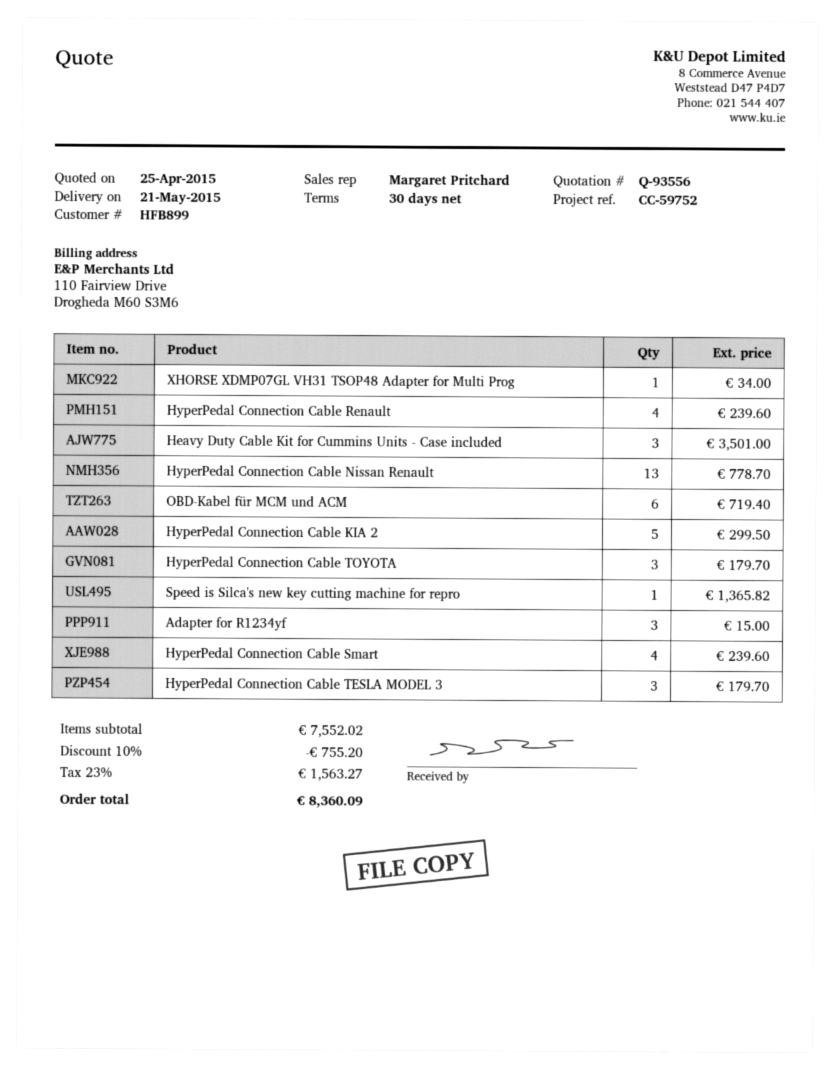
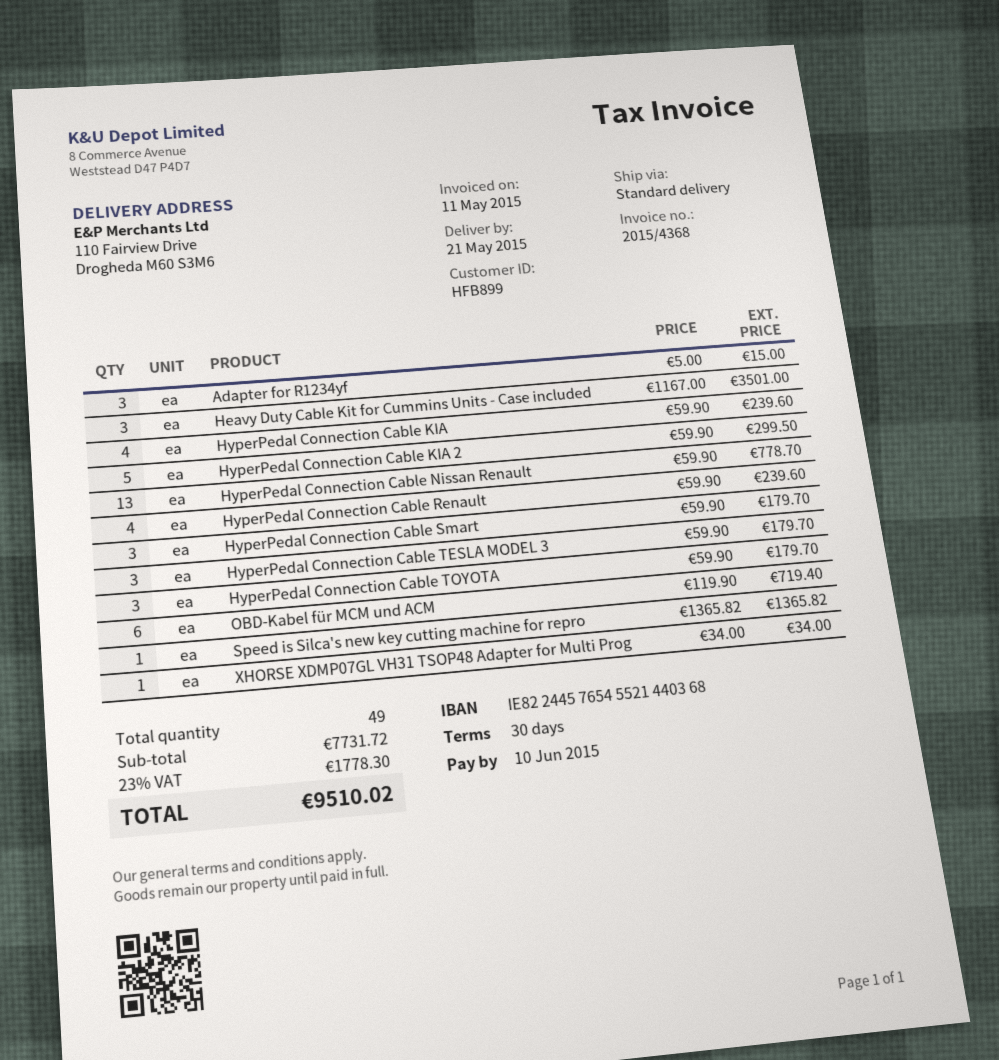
HyperPedal Connection Cable Smart: 4 for 239.60 -> 3 for 179.70
HyperPedal Connection Cable KIA: none -> 4 for 239.60
subtotal: 7552.02 -> 7731.72
discount: 10% = 755.20 -> none
tax: 23% = 1563.27 -> 23% = 1778.30
total: 8360.09 -> 9510.02

